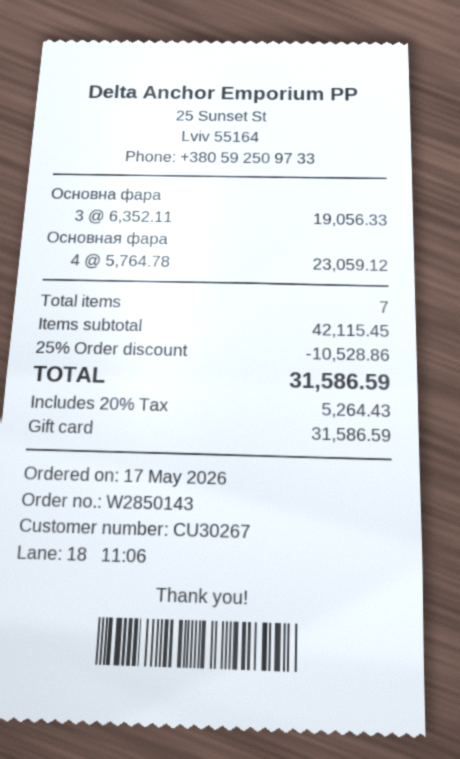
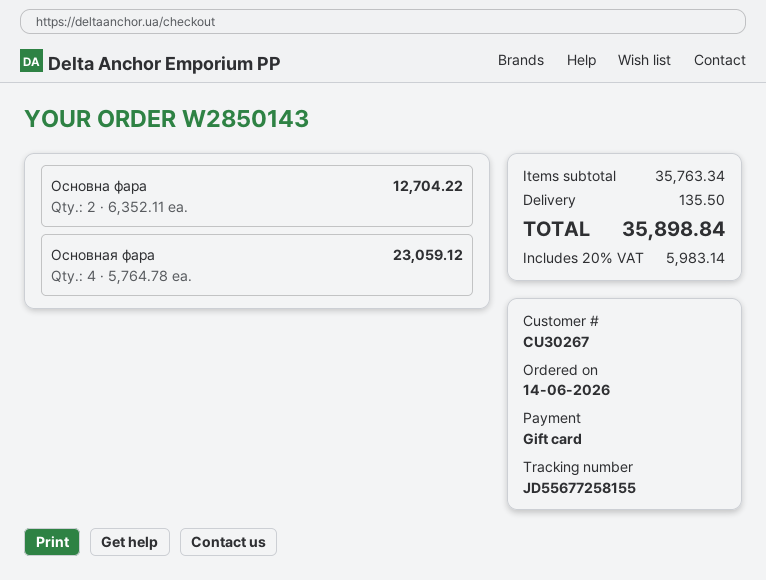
order date: 2026-05-17 -> 2026-06-14
Основна фара: 3 x 6352.11 = 19056.33 -> 2 x 6352.11 = 12704.22
subtotal: 42115.45 -> 35763.34
discount: 25% = 10528.86 -> none
shipping: none -> 135.50
tax: 20% = 5264.43 -> 20% = 5983.14
total: 31586.59 -> 35898.84

